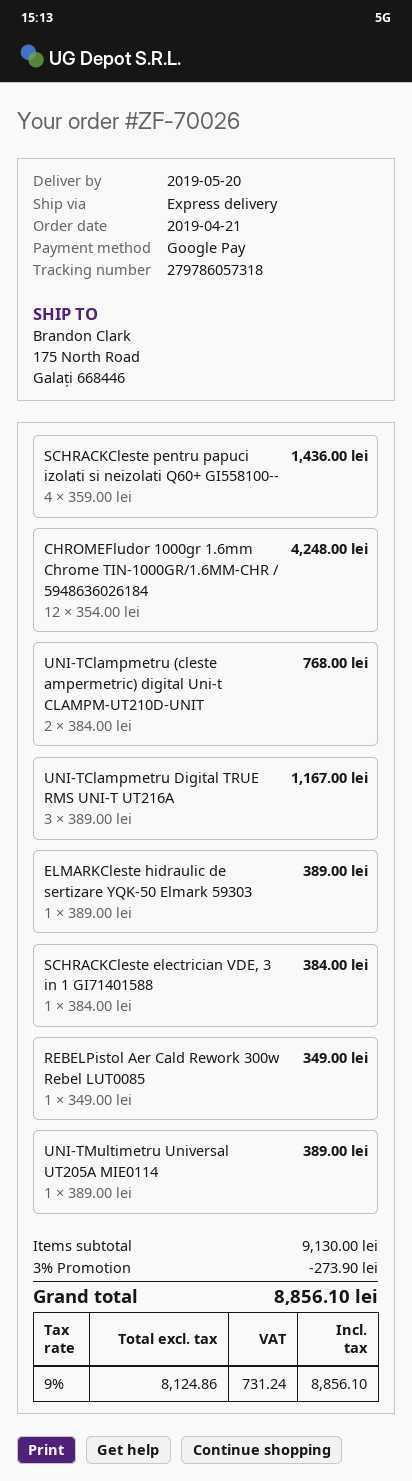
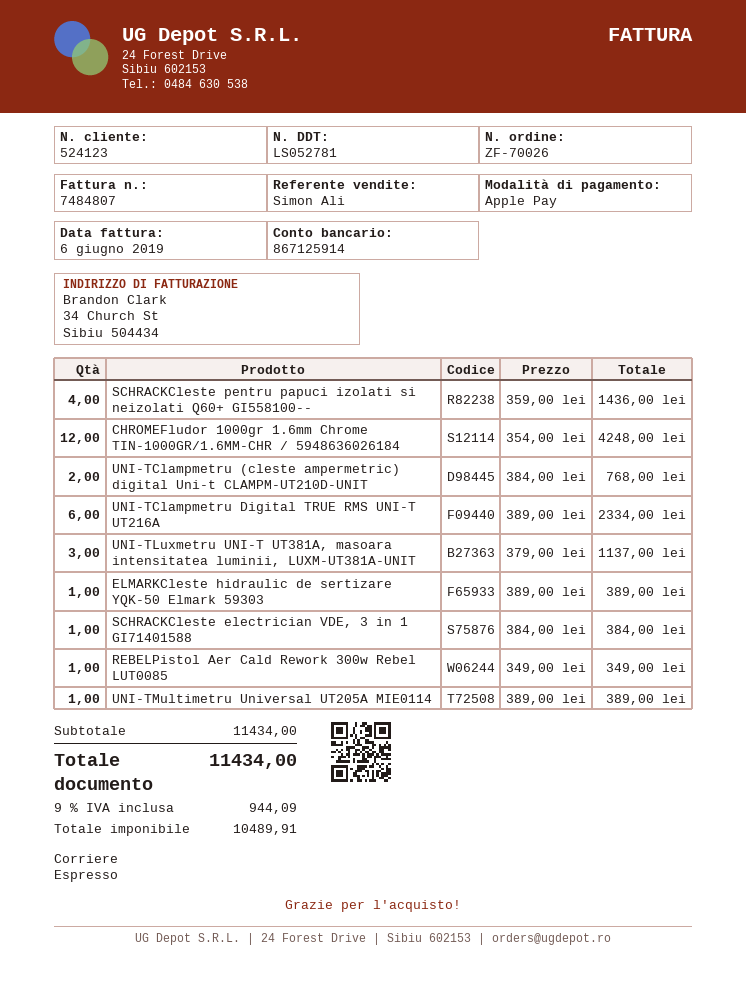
payment method: Google Pay -> Apple Pay
UNI-TClampmetru Digital TRUE RMS UNI-T UT216A: 3 x 389.00 = 1167.00 -> 6 x 389.00 = 2334.00
UNI-TLuxmetru UNI-T UT381A, masoara intensitatea luminii, LUXM-UT381A-UNIT: none -> 3 x 379.00 = 1137.00
subtotal: 9130.00 -> 11434.00
discount: 3% = 273.90 -> none
net: 8124.86 -> 10489.91
tax: 9% = 731.24 -> 9% = 944.09
total: 8856.10 -> 11434.00

